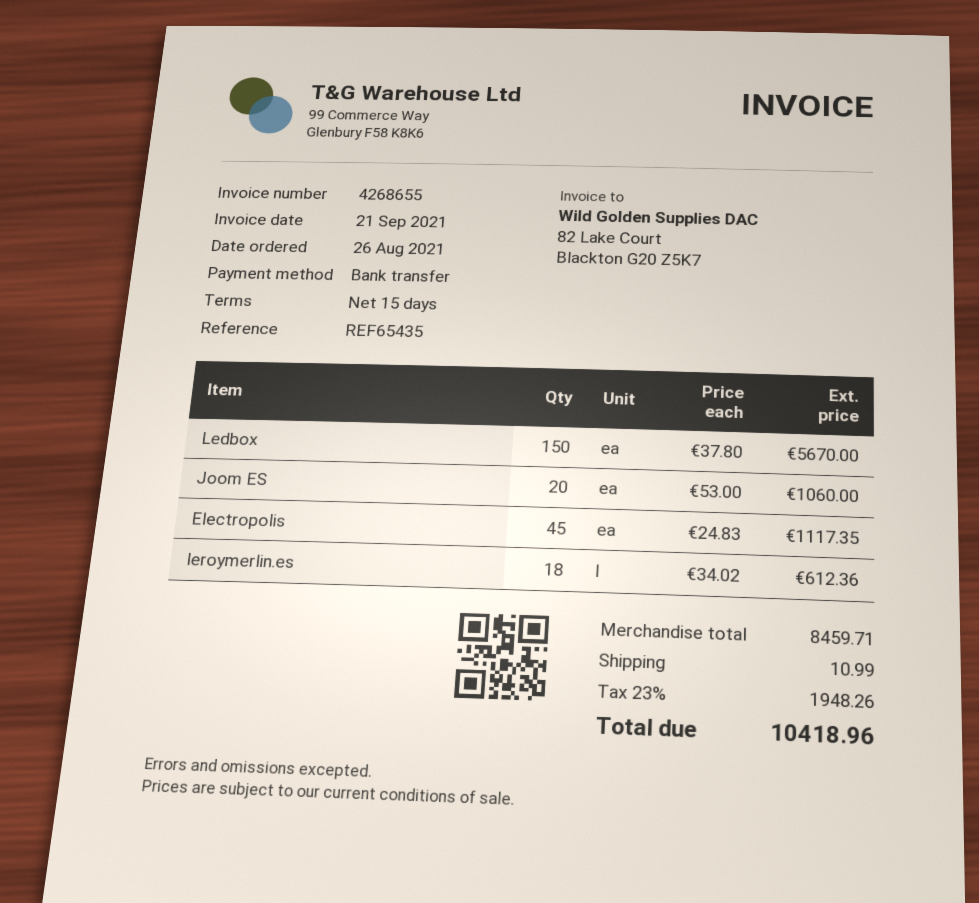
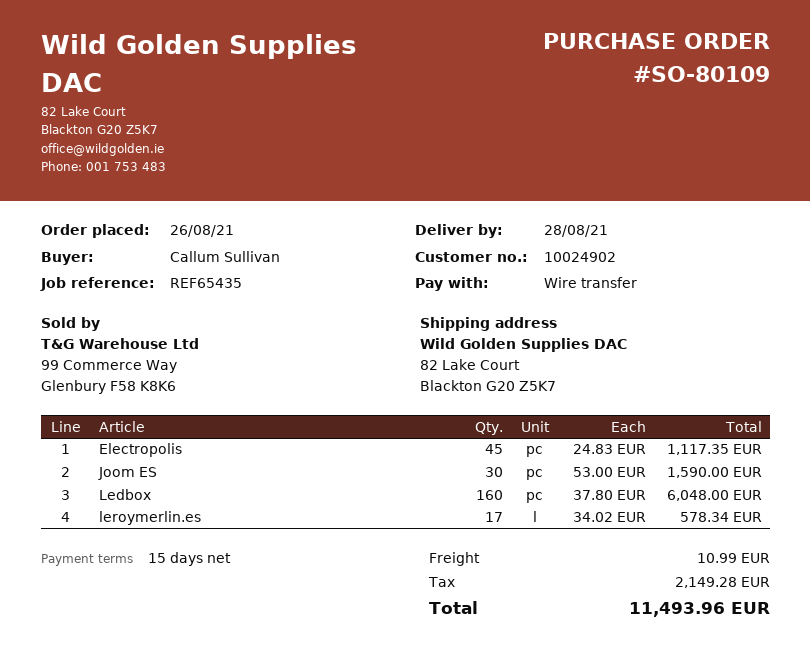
Ledbox: 150 x 37.80 = 5670.00 -> 160 x 37.80 = 6048.00
Joom ES: 20 x 53.00 = 1060.00 -> 30 x 53.00 = 1590.00
leroymerlin.es: 18 x 34.02 = 612.36 -> 17 x 34.02 = 578.34
tax: 1948.26 -> 2149.28
total: 10418.96 -> 11493.96

